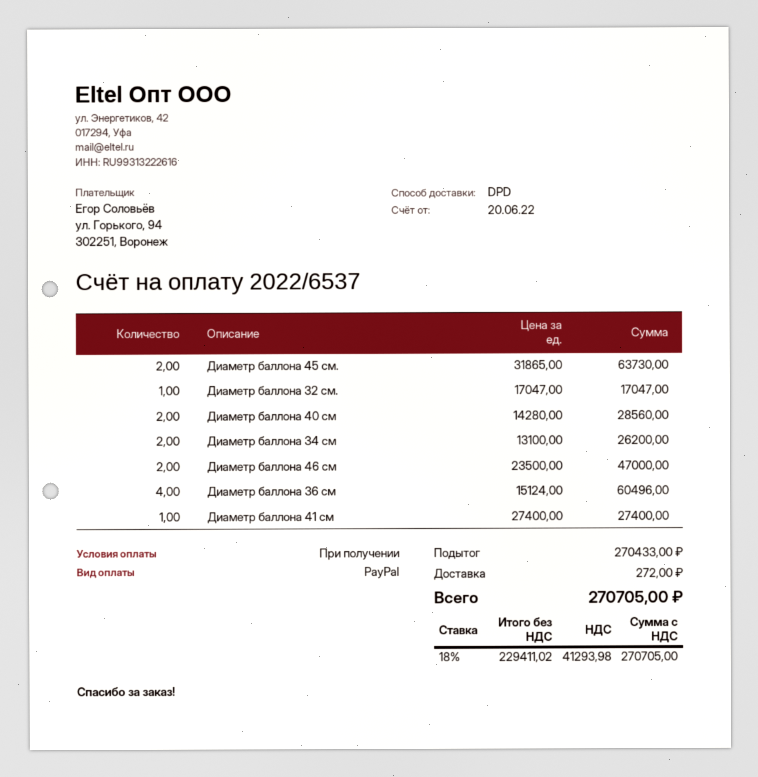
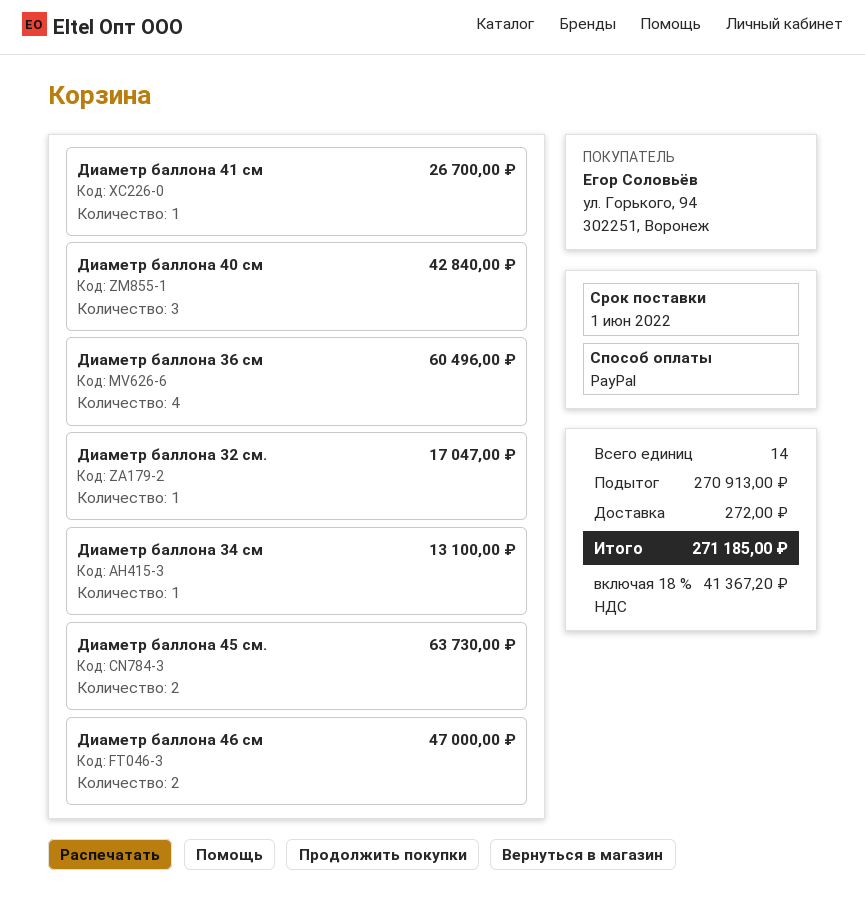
Диаметр баллона 40 см: 2 for 28560.00 -> 3 for 42840.00
Диаметр баллона 34 см: 2 for 26200.00 -> 1 for 13100.00
Диаметр баллона 41 см: 1 for 27400.00 -> 1 for 26700.00
subtotal: 270433.00 -> 270913.00
tax: 18% = 41293.98 -> 18% = 41367.20
total: 270705.00 -> 271185.00

